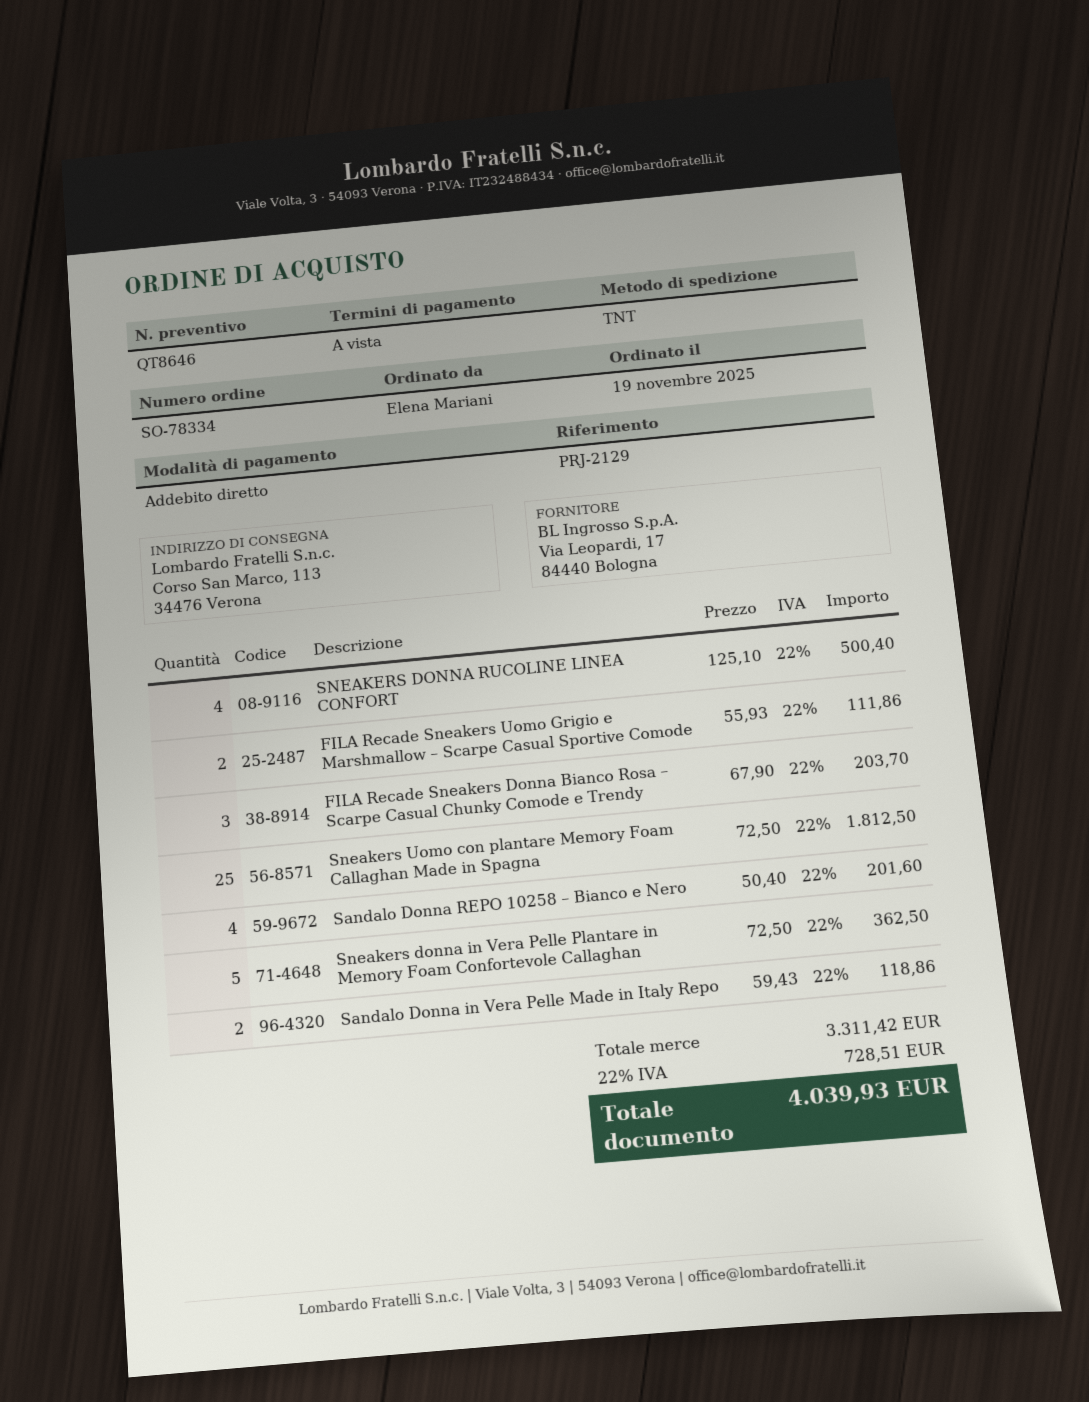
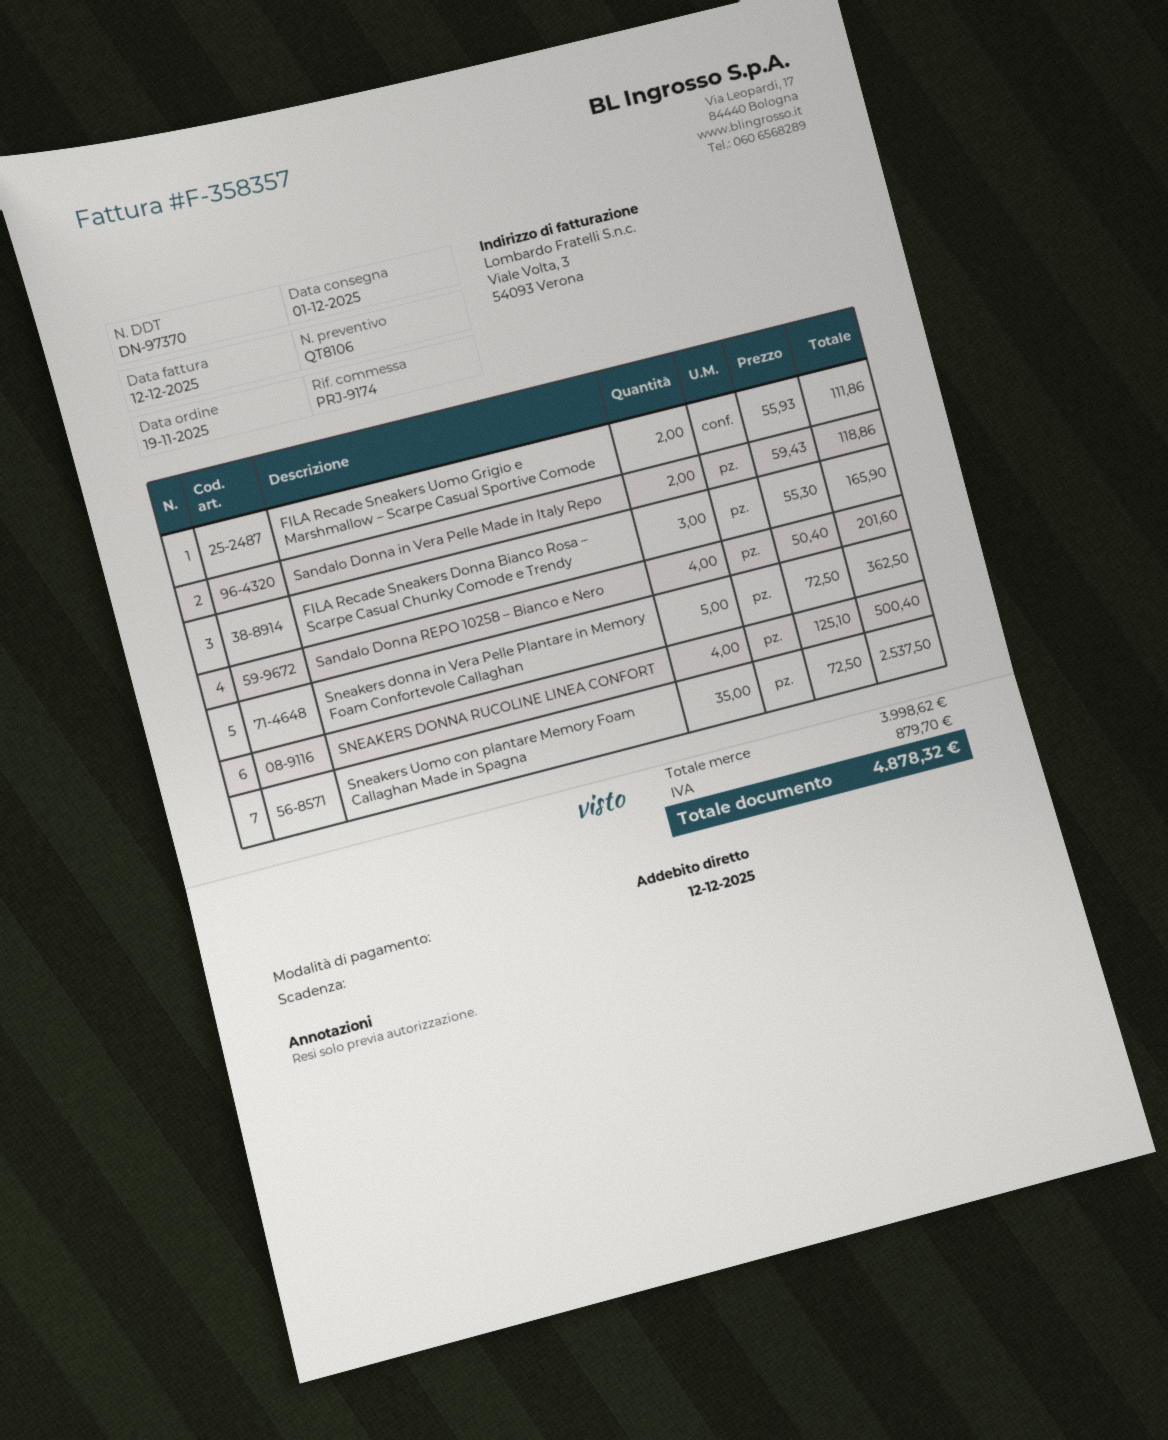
quote number: QT8646 -> QT8106
reference: PRJ-2129 -> PRJ-9174
FILA Recade Sneakers Donna Bianco Rosa – Scarpe Casual Chunky Comode e Trendy: 3 x 67.90 = 203.70 -> 3 x 55.30 = 165.90
Sneakers Uomo con plantare Memory Foam Callaghan Made in Spagna: 25 x 72.50 = 1812.50 -> 35 x 72.50 = 2537.50
subtotal: 3311.42 -> 3998.62
tax: 728.51 -> 879.70
total: 4039.93 -> 4878.32

